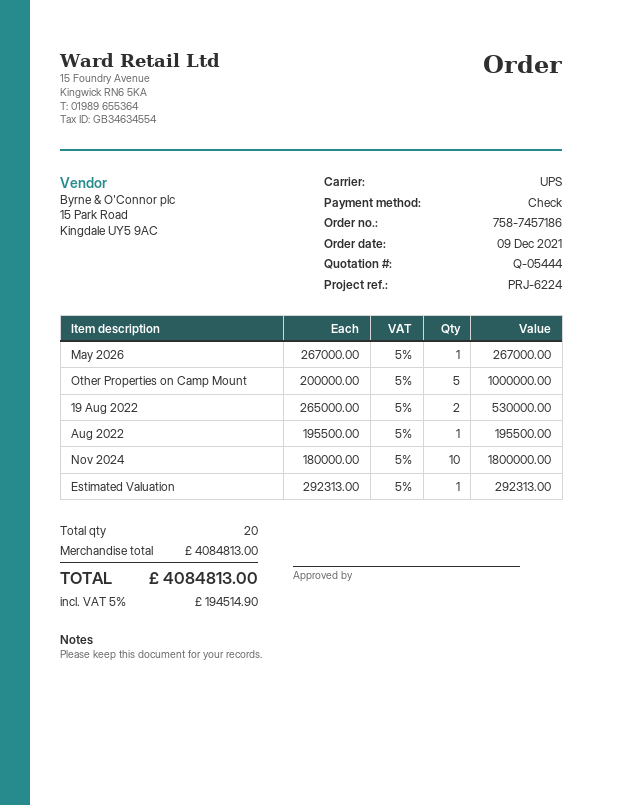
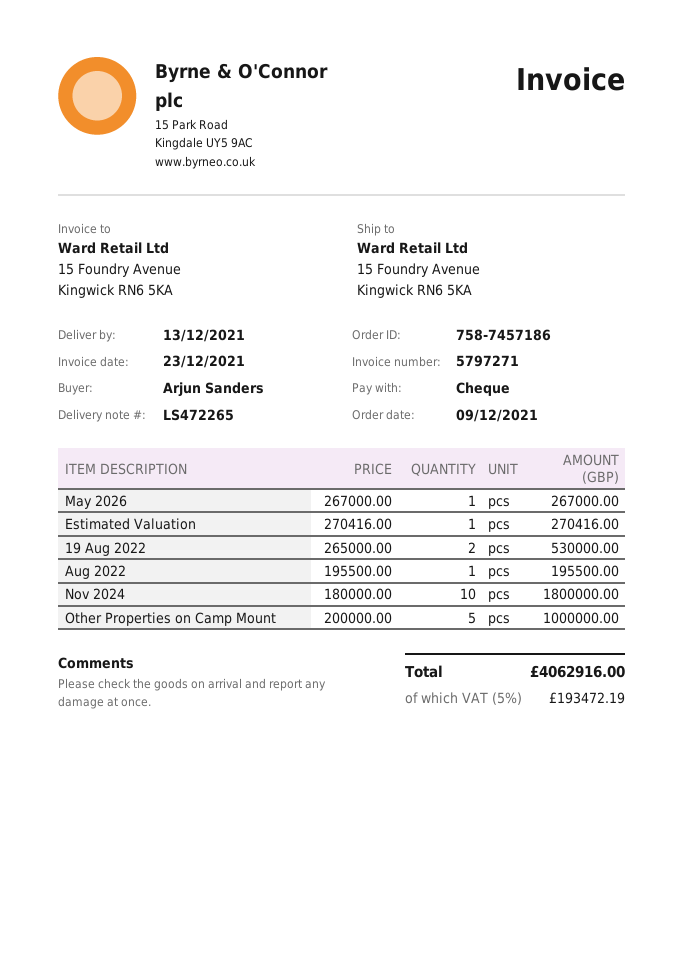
Estimated Valuation: 1 x 292313.00 = 292313.00 -> 1 x 270416.00 = 270416.00
tax: 5% = 194514.90 -> 5% = 193472.19
total: 4084813.00 -> 4062916.00

